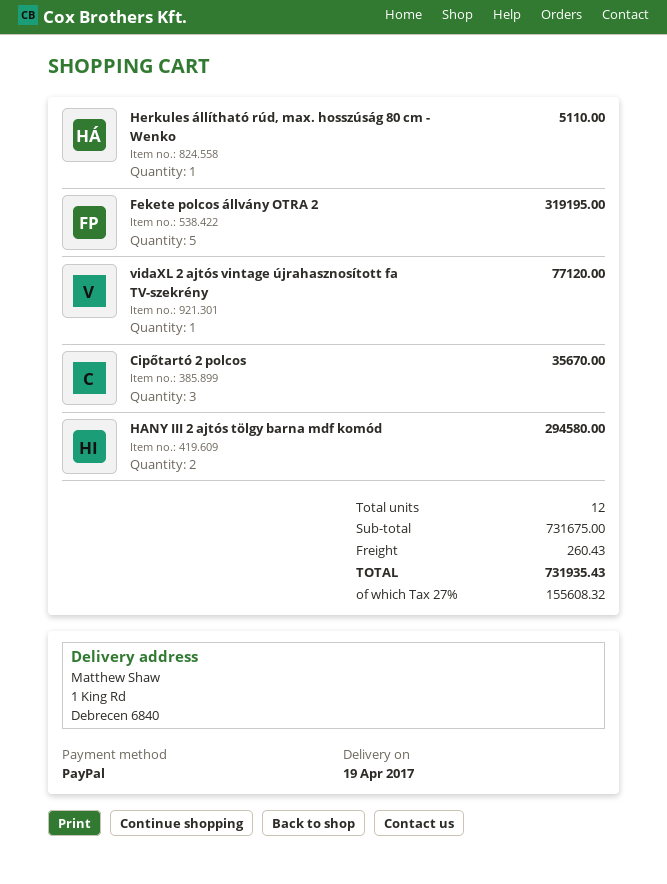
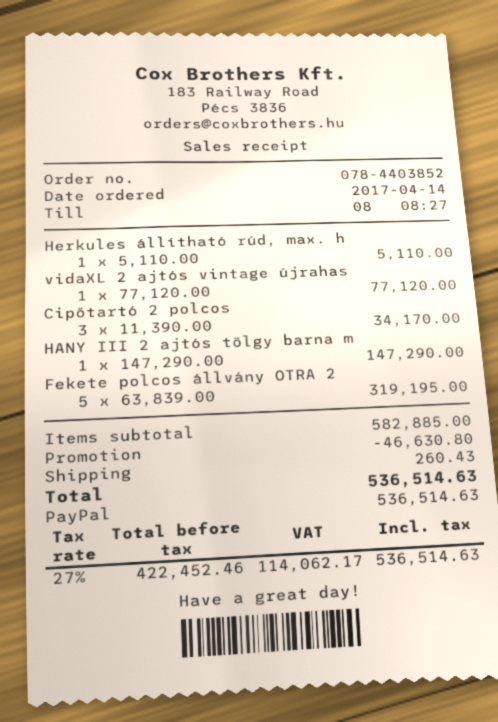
Cipőtartó 2 polcos: 3 for 35670.00 -> 3 for 34170.00
HANY III 2 ajtós tölgy barna mdf komód: 2 for 294580.00 -> 1 for 147290.00
subtotal: 731675.00 -> 582885.00
discount: none -> 46630.80
tax: 27% = 155608.32 -> 27% = 114062.17
total: 731935.43 -> 536514.63

